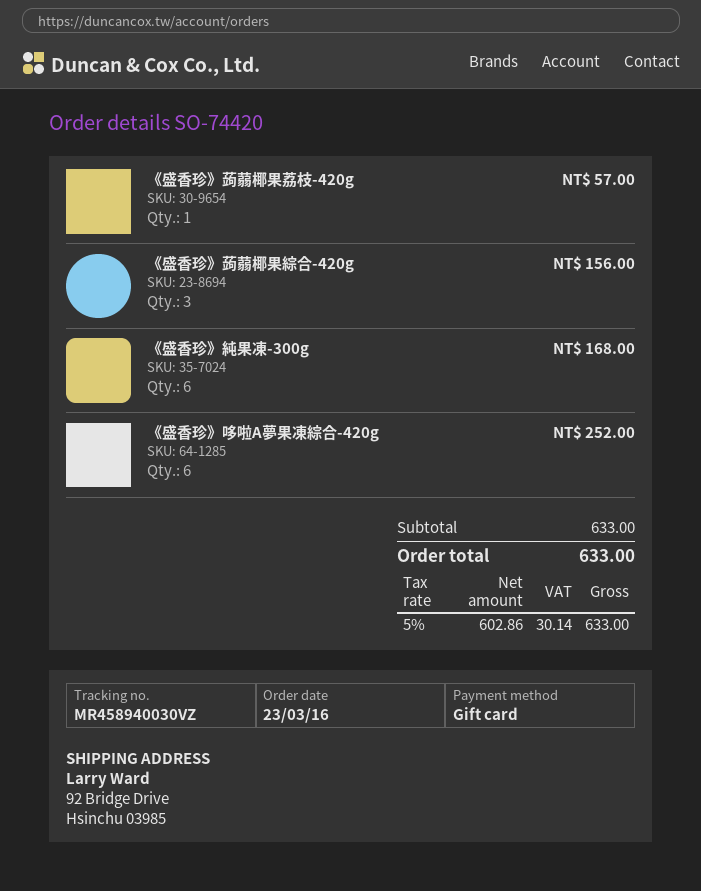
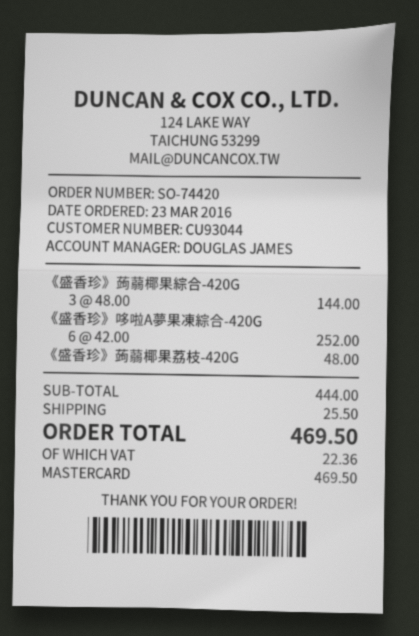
payment method: gift card -> Mastercard
《盛香珍》蒟蒻椰果荔枝-420g: 1 for 57.00 -> 1 for 48.00
《盛香珍》蒟蒻椰果綜合-420g: 3 for 156.00 -> 3 for 144.00
《盛香珍》純果凍-300g: 6 for 168.00 -> none
subtotal: 633.00 -> 444.00
shipping: none -> 25.50
tax: 30.14 -> 22.36
total: 633.00 -> 469.50

